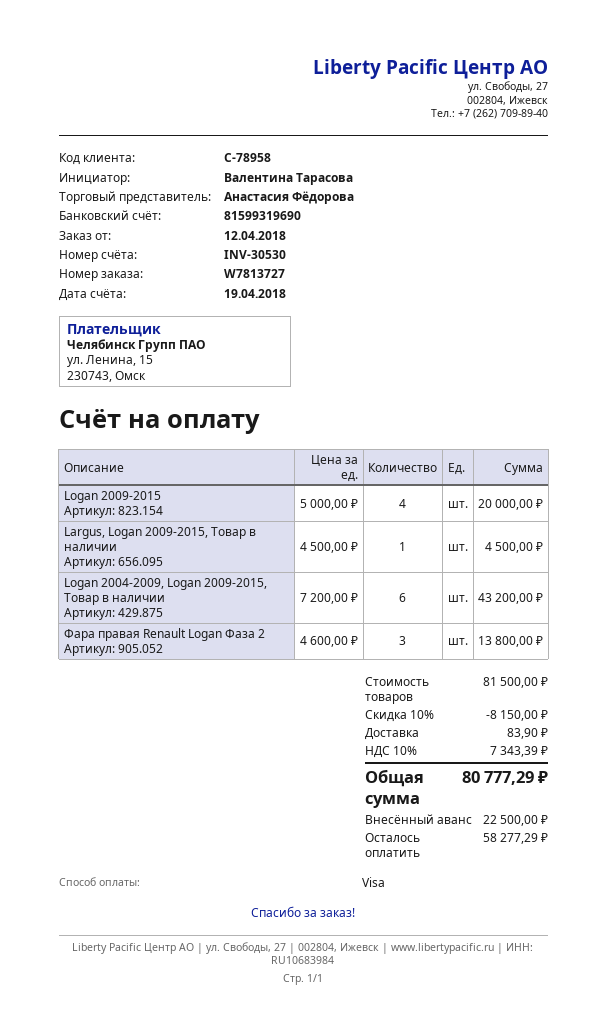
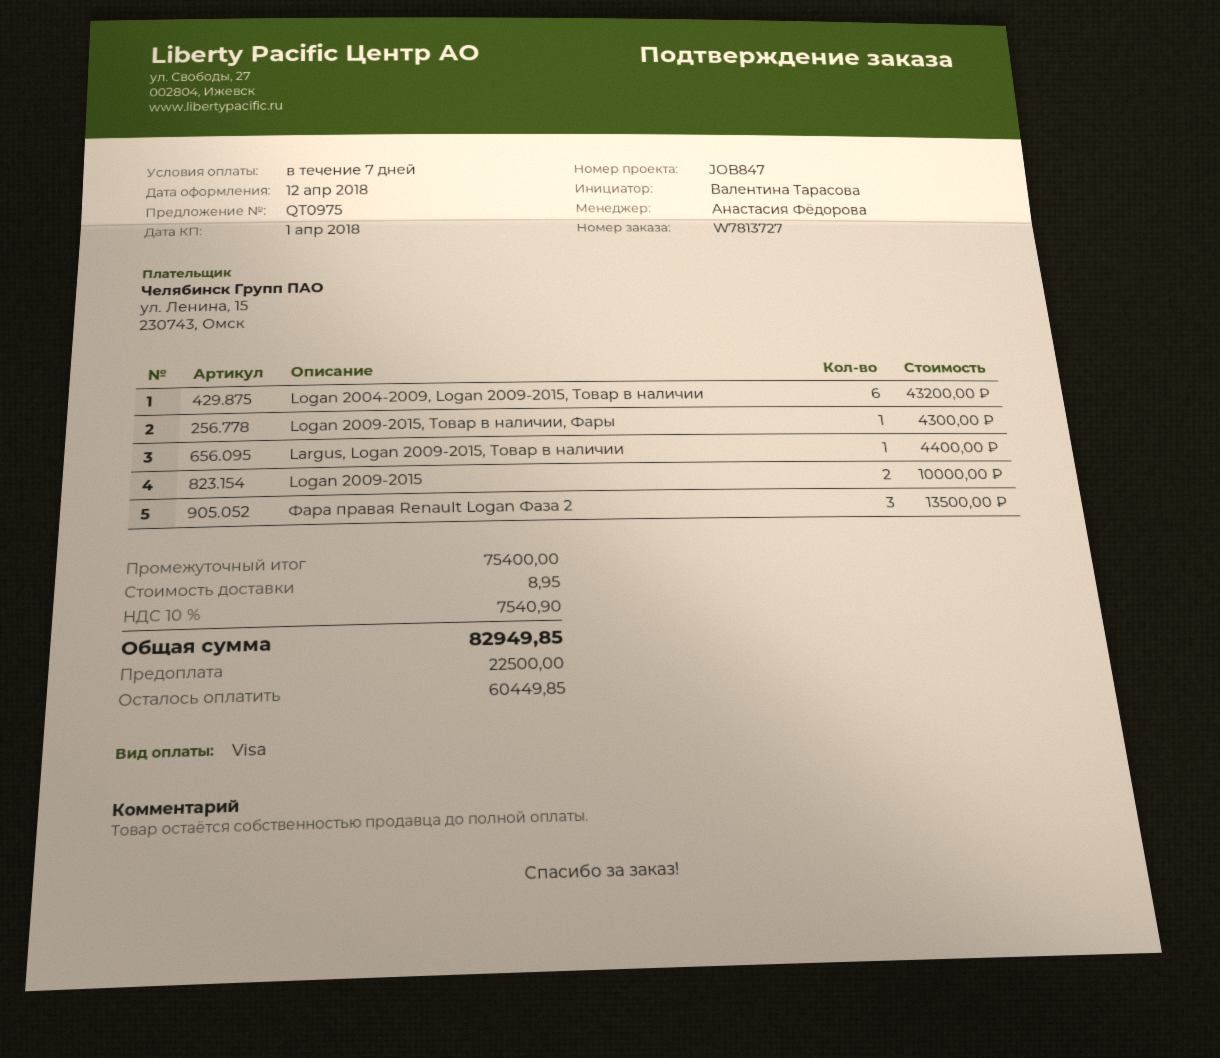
Logan 2009-2015: 4 for 20000.00 -> 2 for 10000.00
Largus, Logan 2009-2015, Товар в наличии: 1 for 4500.00 -> 1 for 4400.00
Фара правая Renault Logan Фаза 2: 3 for 13800.00 -> 3 for 13500.00
Logan 2009-2015, Товар в наличии, Фары: none -> 1 for 4300.00
subtotal: 81500.00 -> 75400.00
discount: 10% = 8150.00 -> none
shipping: 83.90 -> 8.95
tax: 10% = 7343.39 -> 10% = 7540.90
total: 80777.29 -> 82949.85
balance: 58277.29 -> 60449.85

